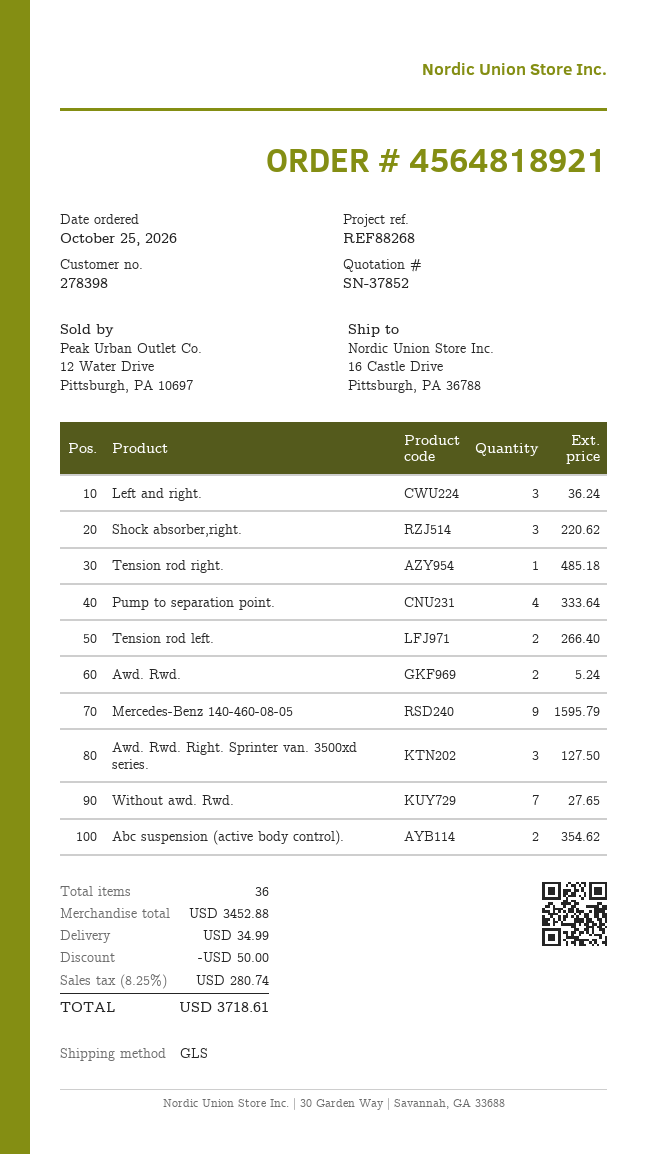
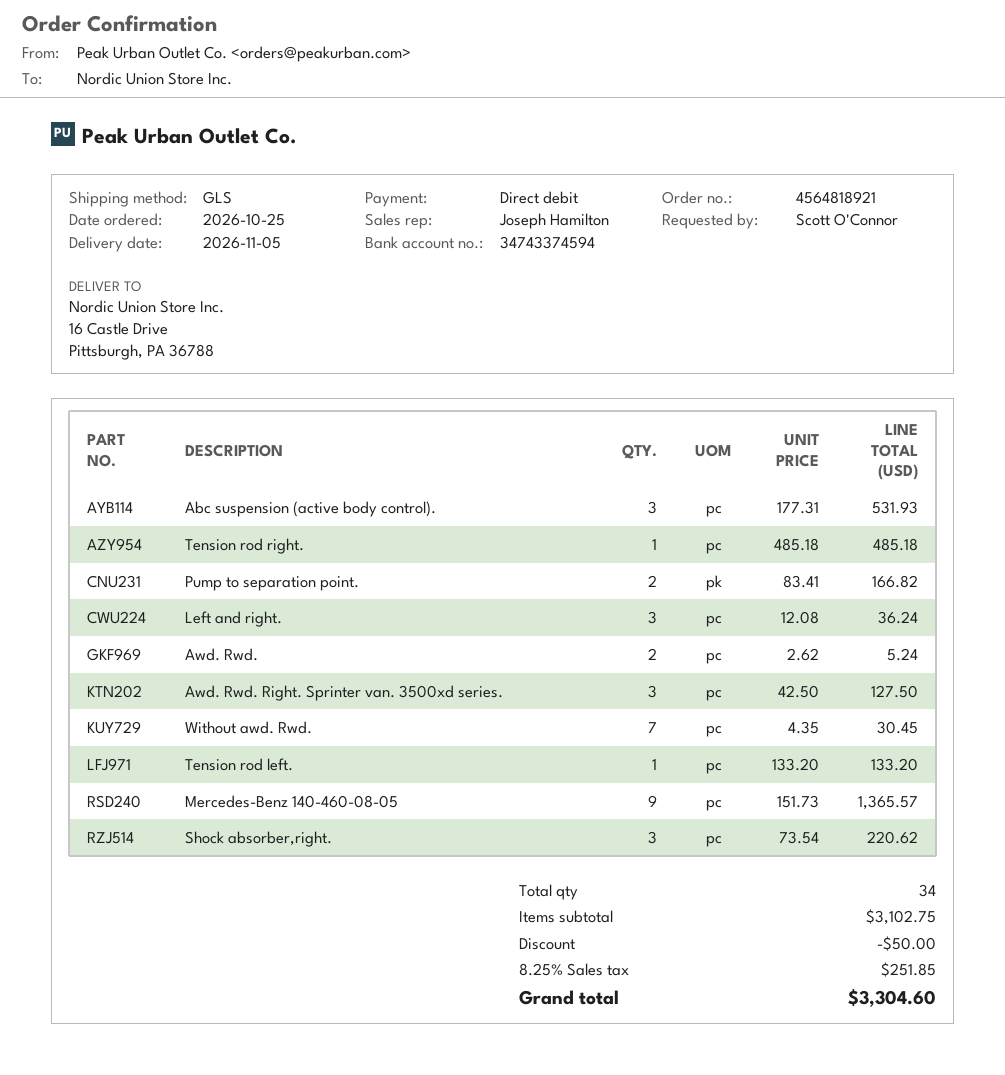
Pump to separation point.: 4 for 333.64 -> 2 for 166.82
Tension rod left.: 2 for 266.40 -> 1 for 133.20
Mercedes-Benz 140-460-08-05: 9 for 1595.79 -> 9 for 1365.57
Without awd. Rwd.: 7 for 27.65 -> 7 for 30.45
Abc suspension (active body control).: 2 for 354.62 -> 3 for 531.93
total quantity: 36 -> 34
subtotal: 3452.88 -> 3102.75
shipping: 34.99 -> none
tax: 8.25% = 280.74 -> 8.25% = 251.85
total: 3718.61 -> 3304.60

